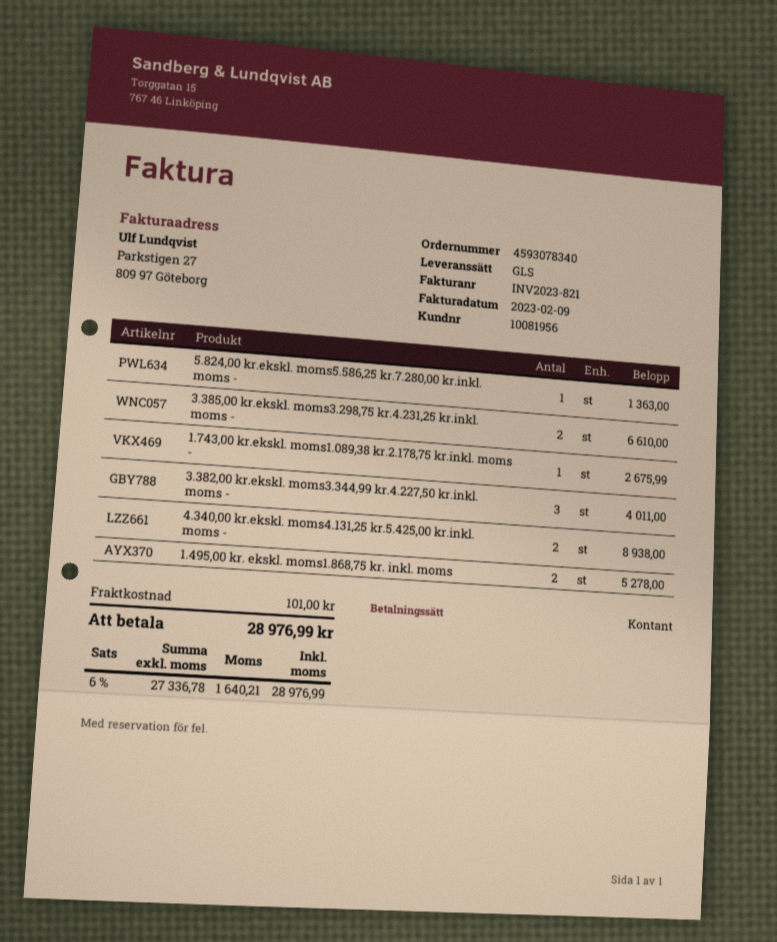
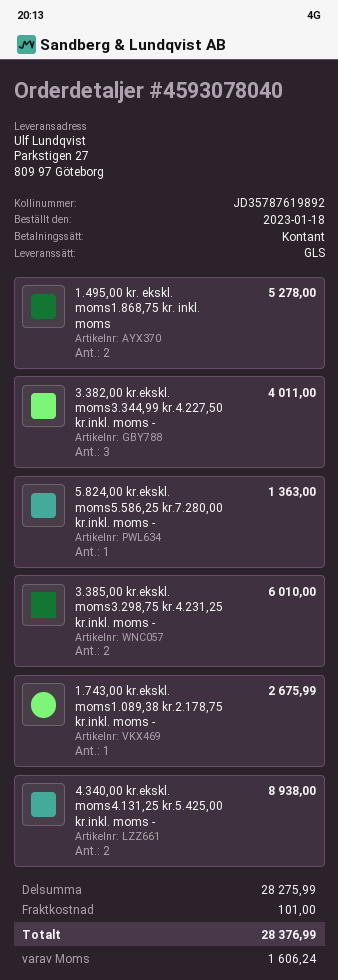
order number: 4593078340 -> 4593078040
3.385,00 kr.ekskl. moms3.298,75 kr.4.231,25 kr.inkl. moms -: 2 for 6610.00 -> 2 for 6010.00
tax: 1640.21 -> 1606.24
total: 28976.99 -> 28376.99

